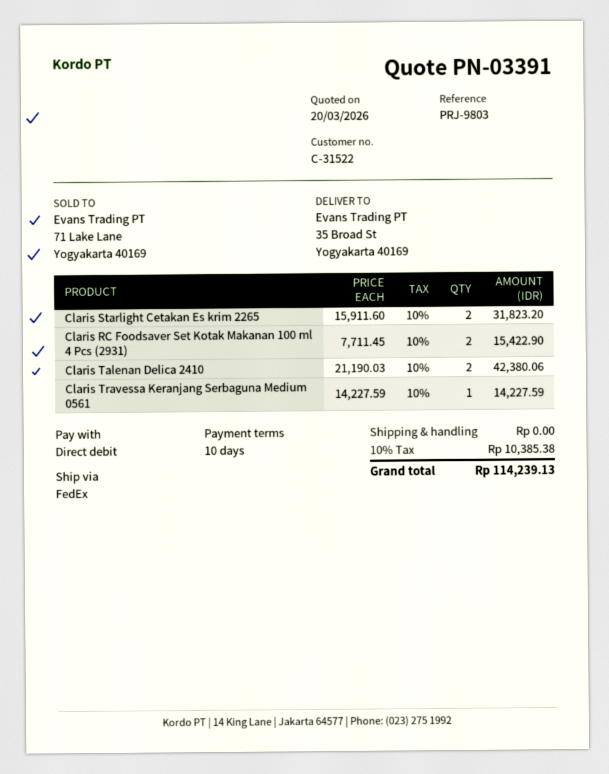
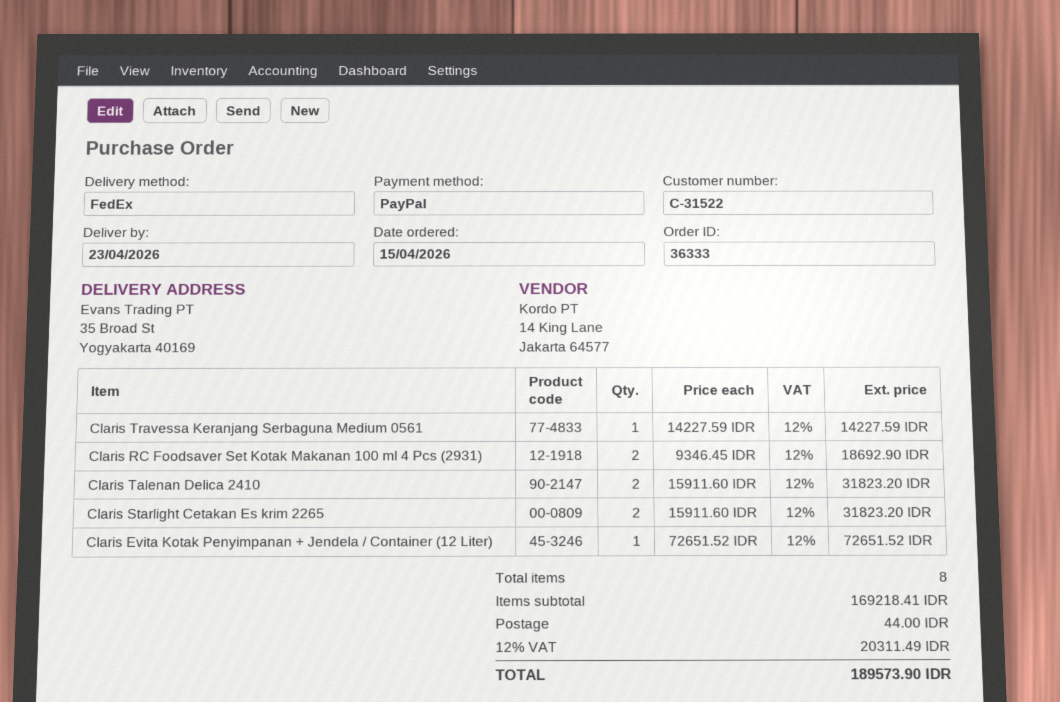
payment method: direct debit -> PayPal
Claris RC Foodsaver Set Kotak Makanan 100 ml 4 Pcs (2931): 2 x 7711.45 = 15422.90 -> 2 x 9346.45 = 18692.90
Claris Talenan Delica 2410: 2 x 21190.03 = 42380.06 -> 2 x 15911.60 = 31823.20
Claris Evita Kotak Penyimpanan + Jendela / Container (12 Liter): none -> 1 x 72651.52 = 72651.52
shipping: 0.00 -> 44.00
tax: 10% = 10385.38 -> 12% = 20311.49
total: 114239.13 -> 189573.90

